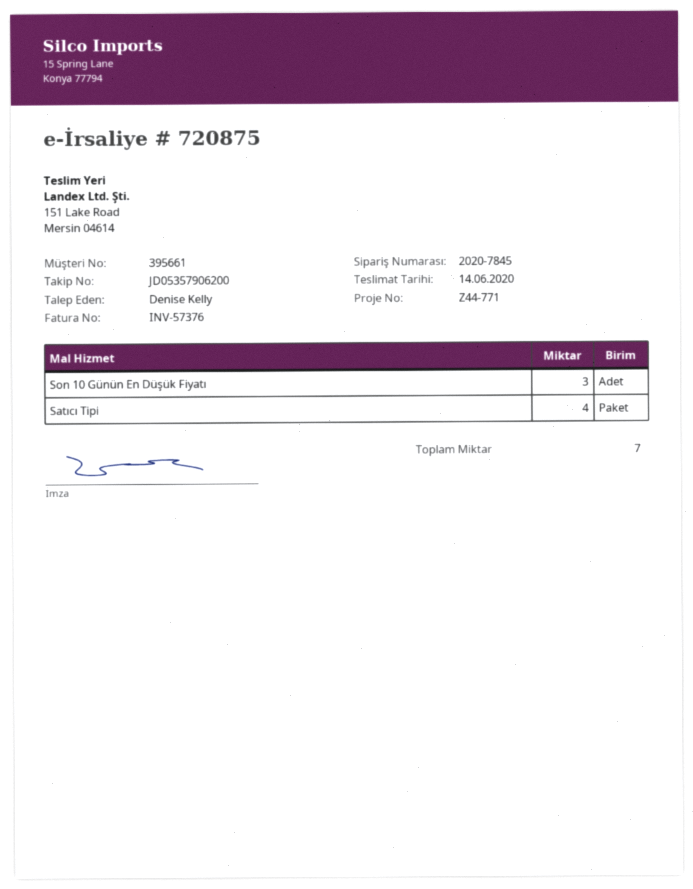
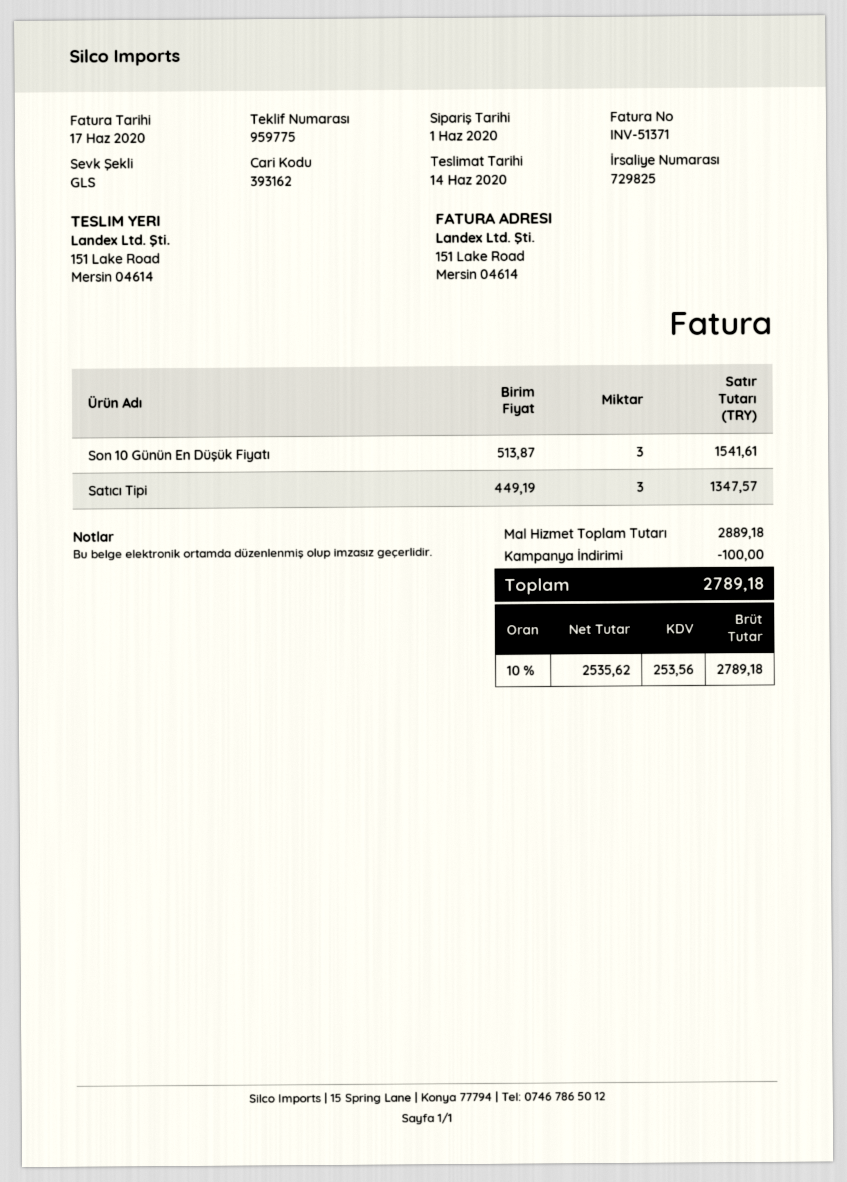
delivery note number: 720875 -> 729825
invoice number: INV-57376 -> INV-51371
customer number: 395661 -> 393162
Satıcı Tipi: 4 -> 3

